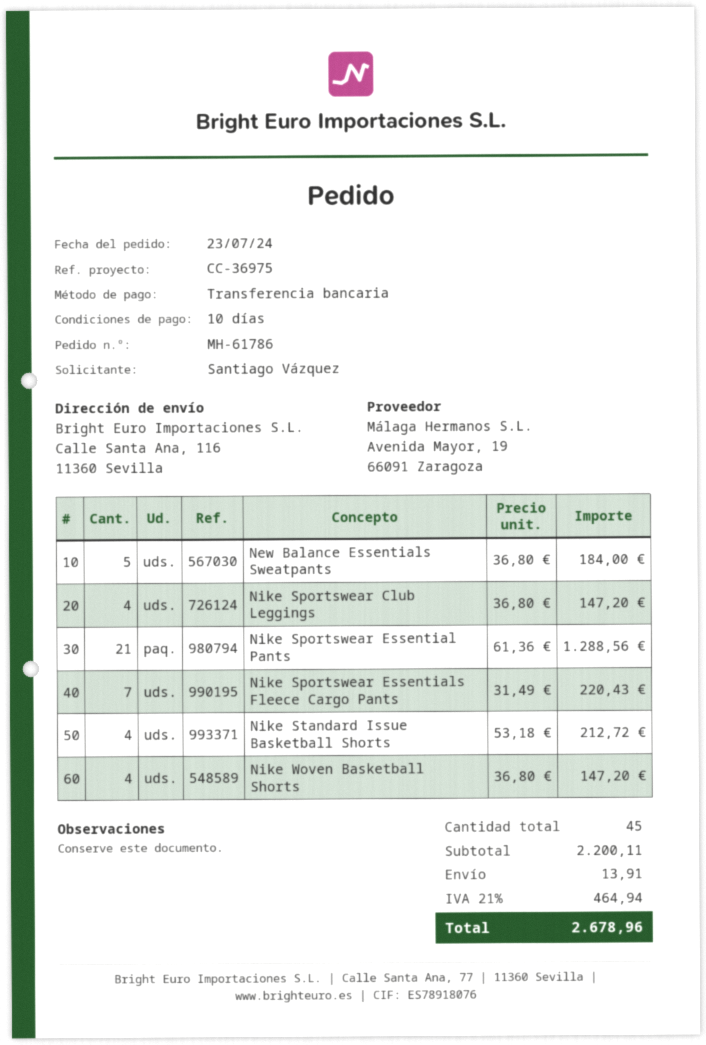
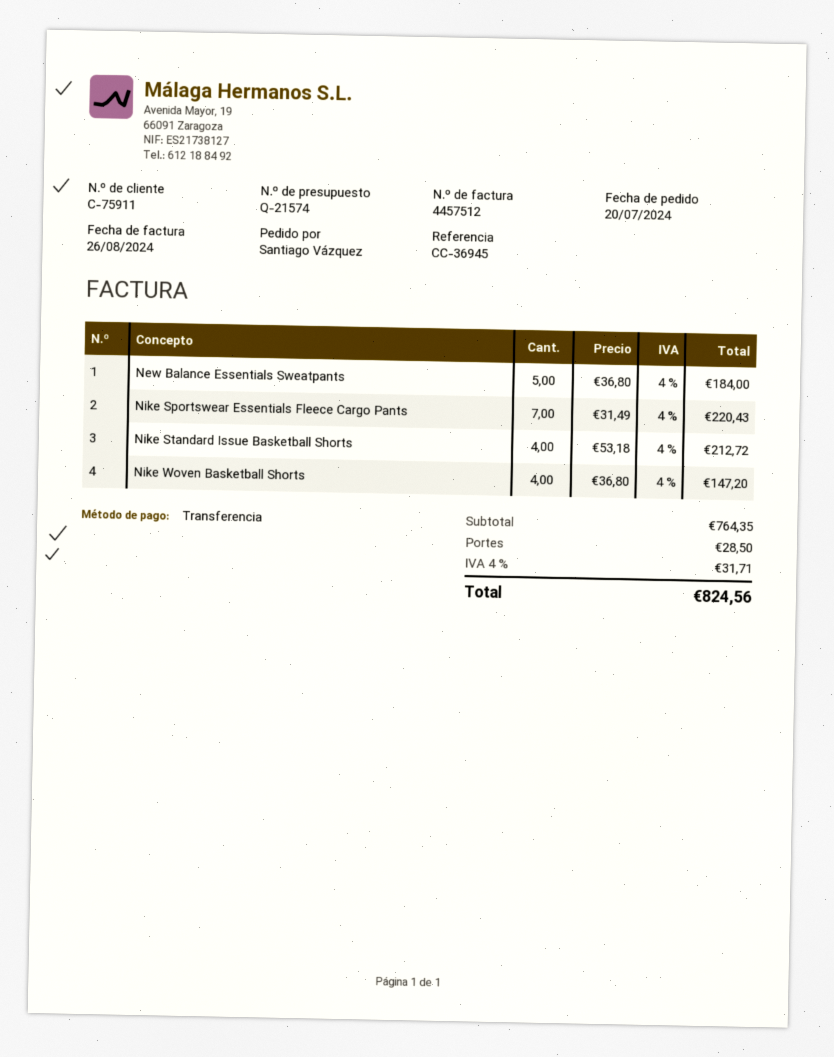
order date: 2024-07-23 -> 2024-07-20
reference: CC-36975 -> CC-36945
Nike Sportswear Club Leggings: 4 x 36.80 = 147.20 -> none
Nike Sportswear Essential Pants: 21 x 61.36 = 1288.56 -> none
subtotal: 2200.11 -> 764.35
shipping: 13.91 -> 28.50
tax: 21% = 464.94 -> 4% = 31.71
total: 2678.96 -> 824.56

